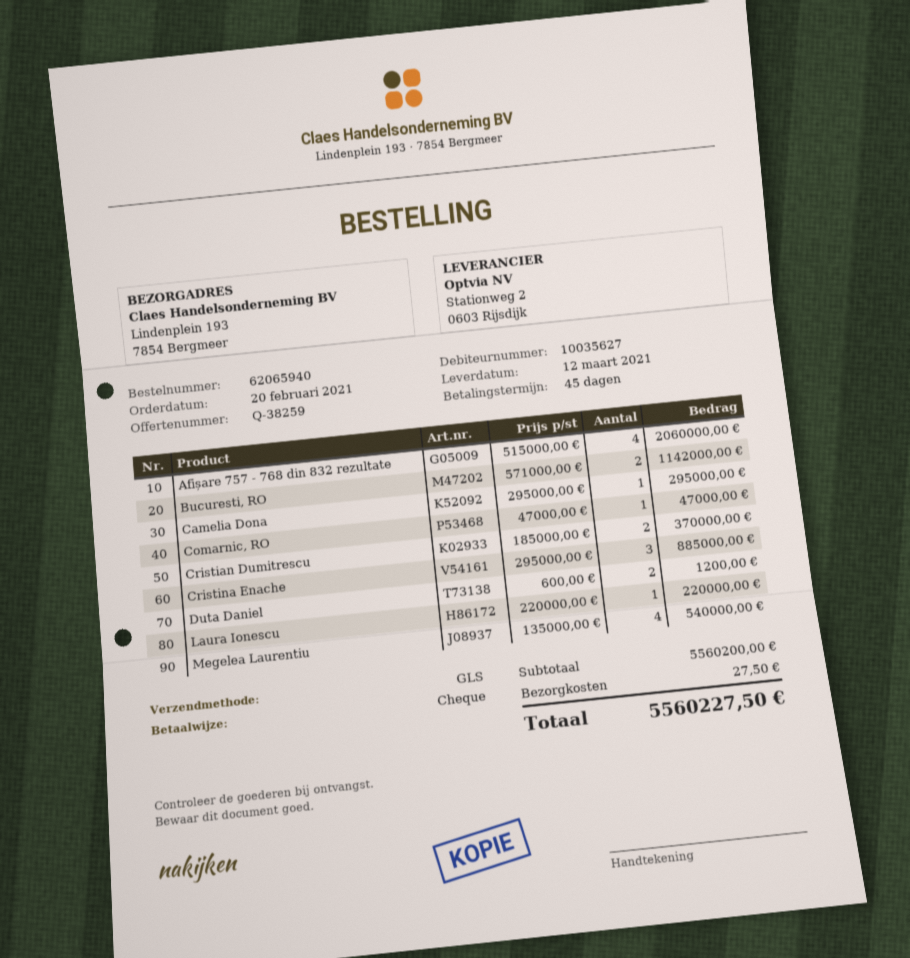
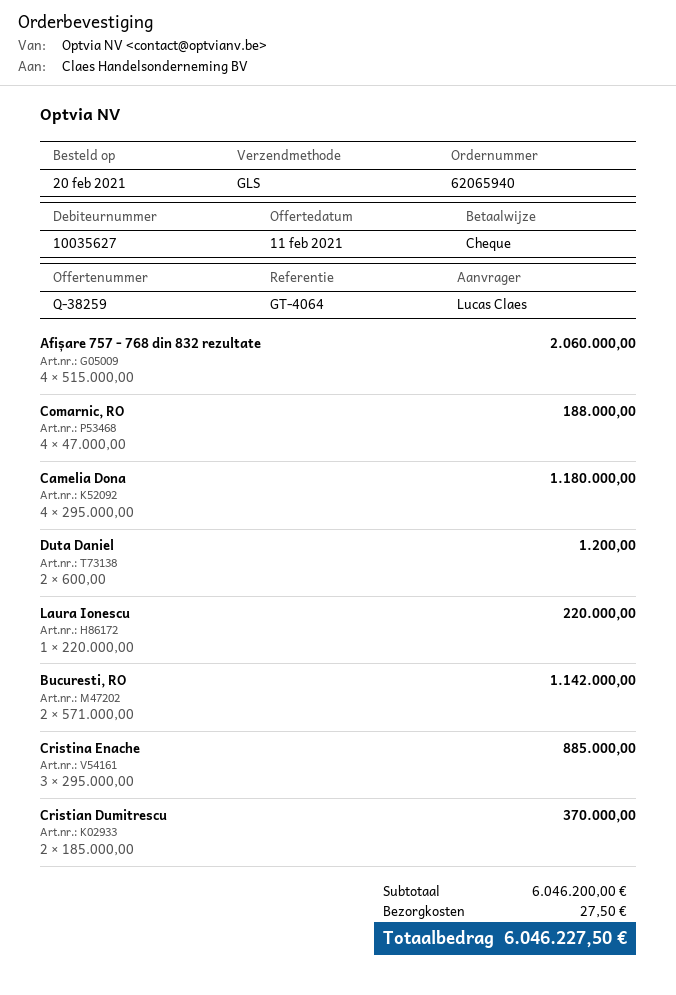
Camelia Dona: 1 x 295000.00 = 295000.00 -> 4 x 295000.00 = 1180000.00
Comarnic, RO: 1 x 47000.00 = 47000.00 -> 4 x 47000.00 = 188000.00
Megelea Laurentiu: 4 x 135000.00 = 540000.00 -> none
subtotal: 5560200.00 -> 6046200.00
total: 5560227.50 -> 6046227.50

